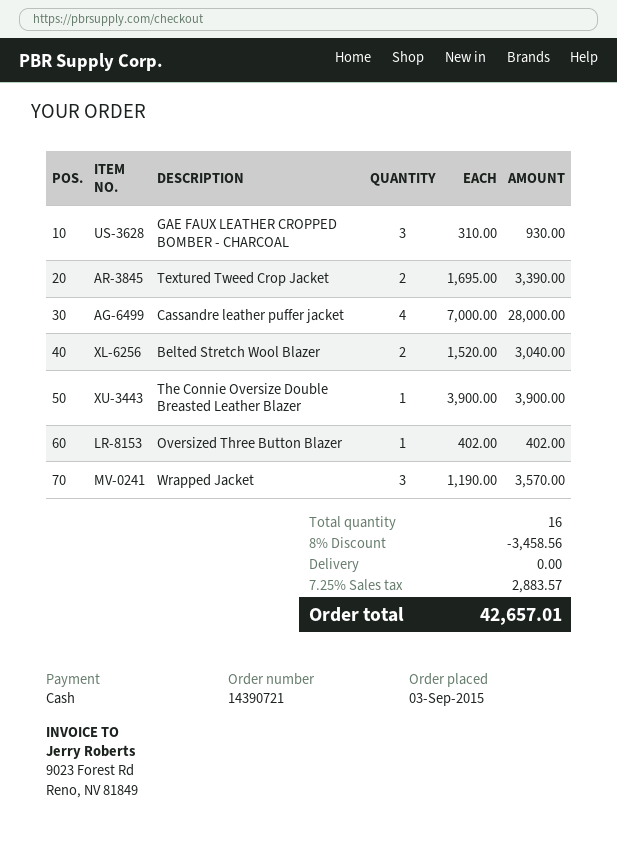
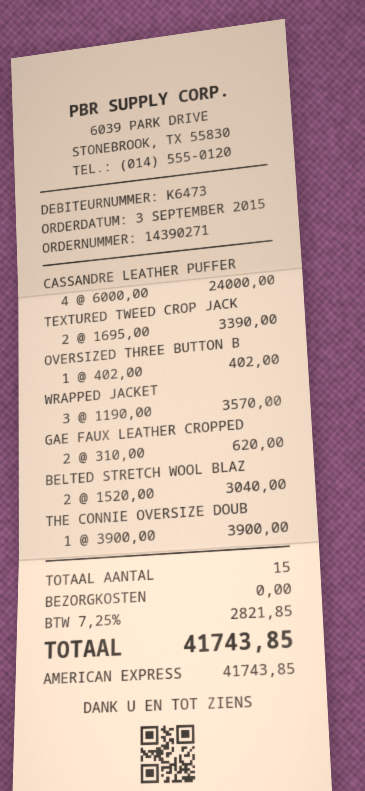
order number: 14390721 -> 14390271
payment method: cash -> American Express
GAE FAUX LEATHER CROPPED BOMBER - CHARCOAL: 3 x 310.00 = 930.00 -> 2 x 310.00 = 620.00
Cassandre leather puffer jacket: 4 x 7000.00 = 28000.00 -> 4 x 6000.00 = 24000.00
total quantity: 16 -> 15
discount: 8% = 3458.56 -> none
tax: 7.25% = 2883.57 -> 7.25% = 2821.85
total: 42657.01 -> 41743.85

